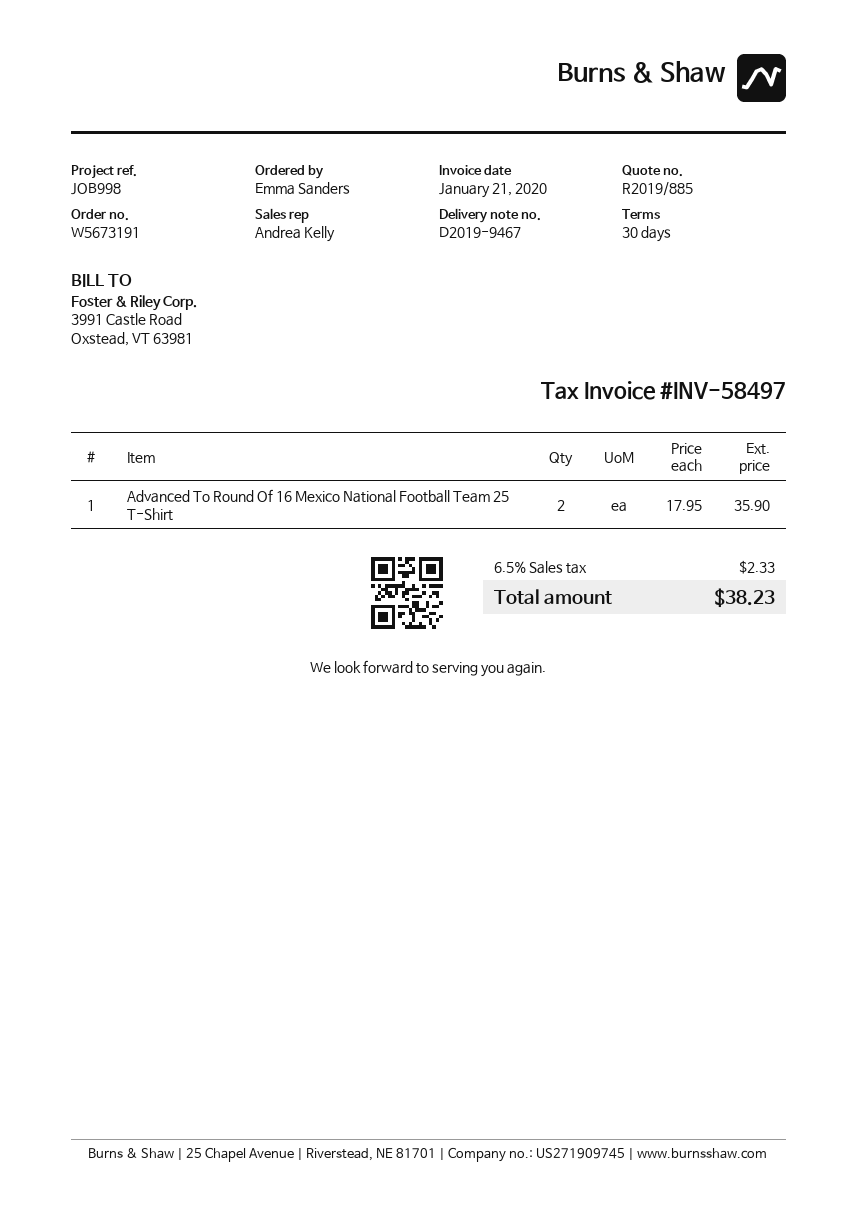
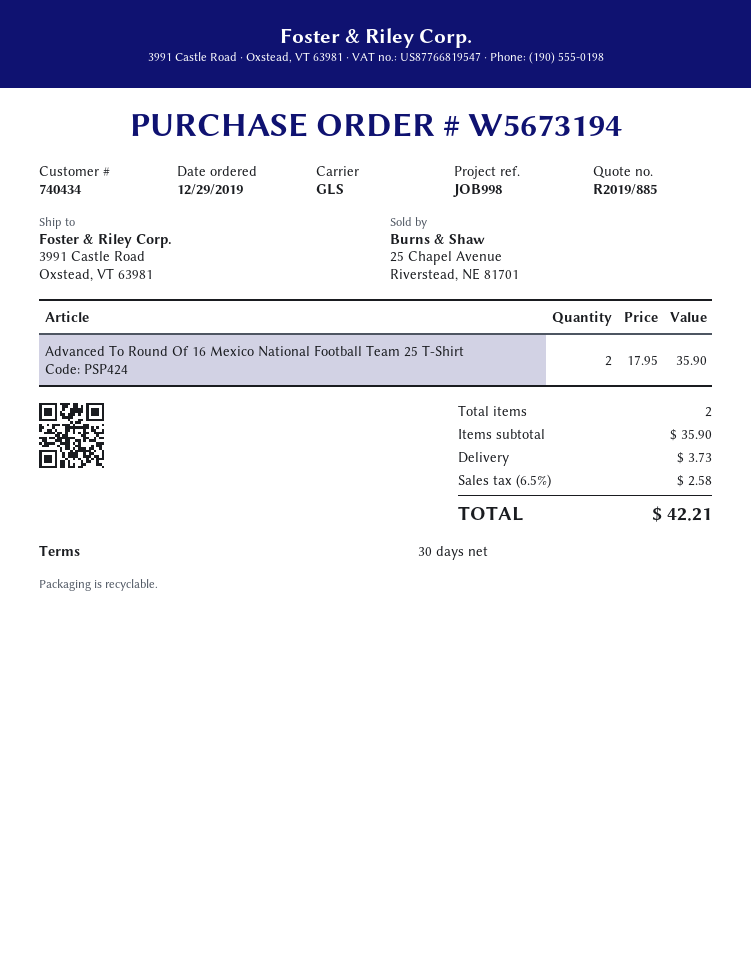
order number: W5673191 -> W5673194
shipping: none -> 3.73
tax: 6.5% = 2.33 -> 6.5% = 2.58
total: 38.23 -> 42.21

